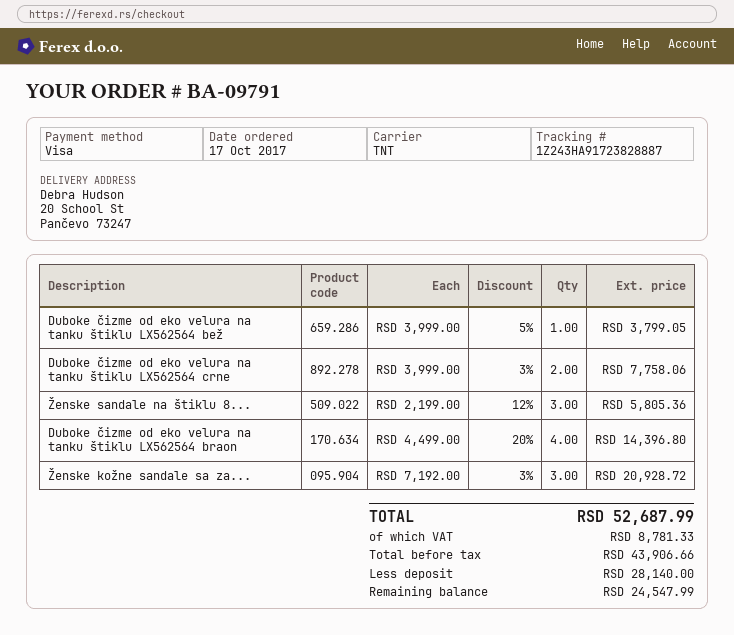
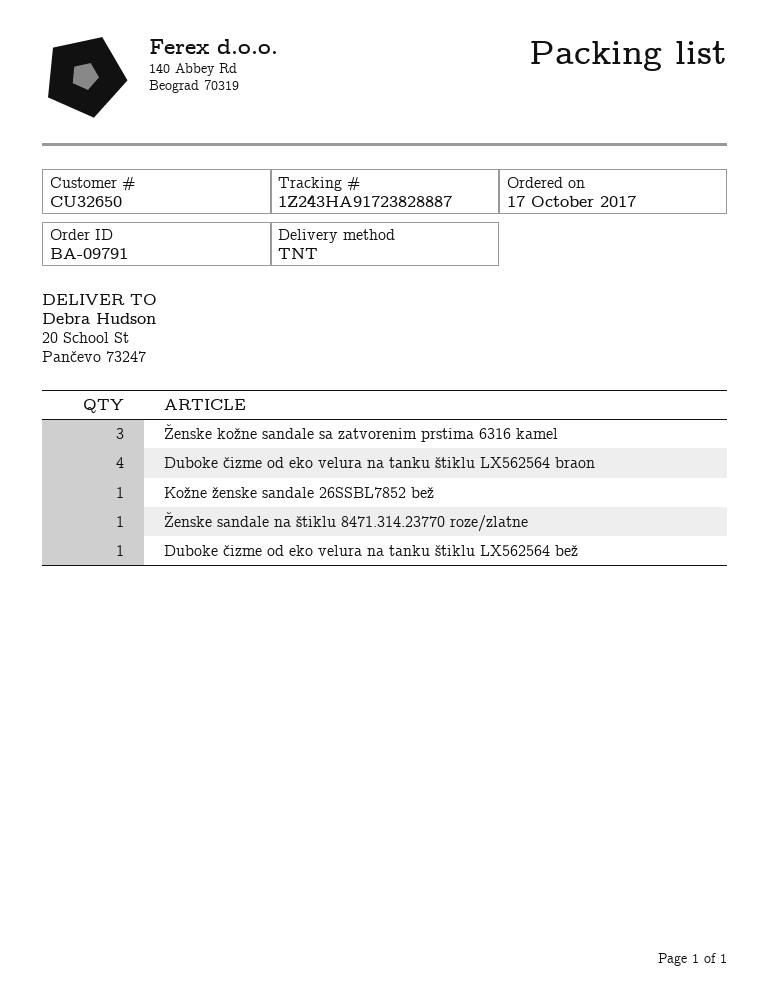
Duboke čizme od eko velura na tanku štiklu LX562564 crne: 2 -> none
Ženske sandale na štiklu 8...: 3 -> 1
Kožne ženske sandale 26SSBL7852 bež: none -> 1

